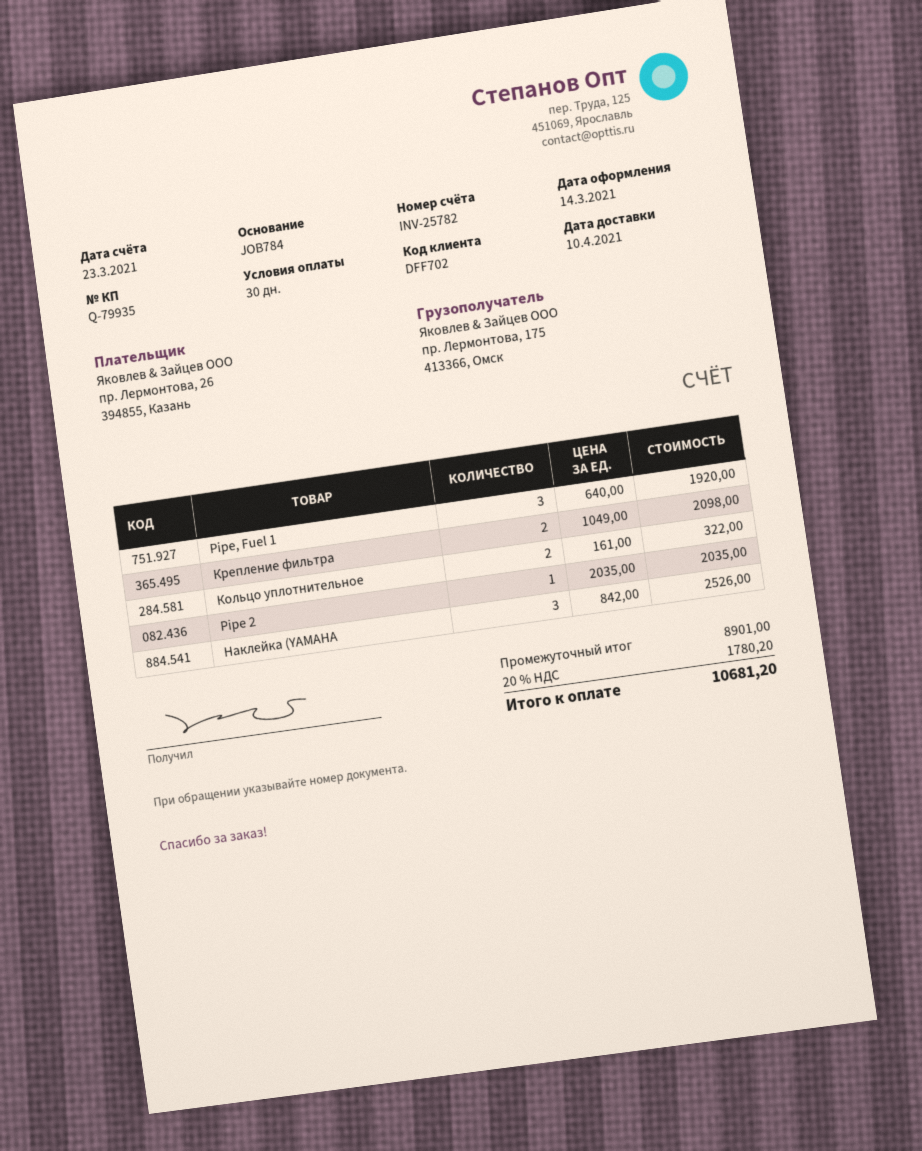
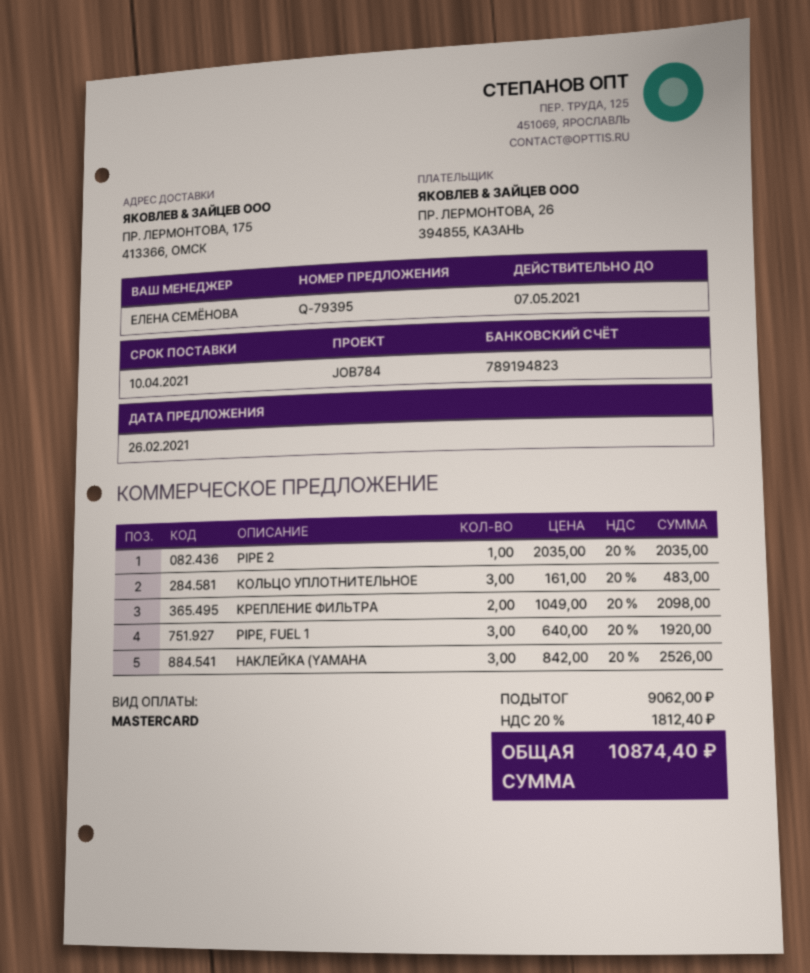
quote number: Q-79935 -> Q-79395
Кольцо уплотнительное: 2 x 161.00 = 322.00 -> 3 x 161.00 = 483.00
subtotal: 8901.00 -> 9062.00
tax: 20% = 1780.20 -> 20% = 1812.40
total: 10681.20 -> 10874.40

